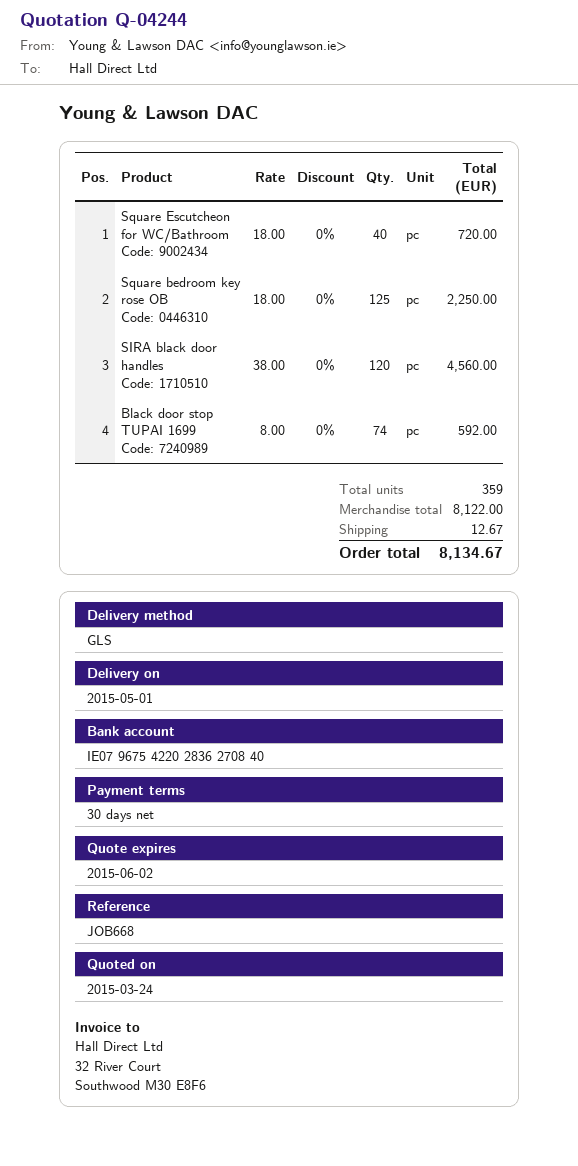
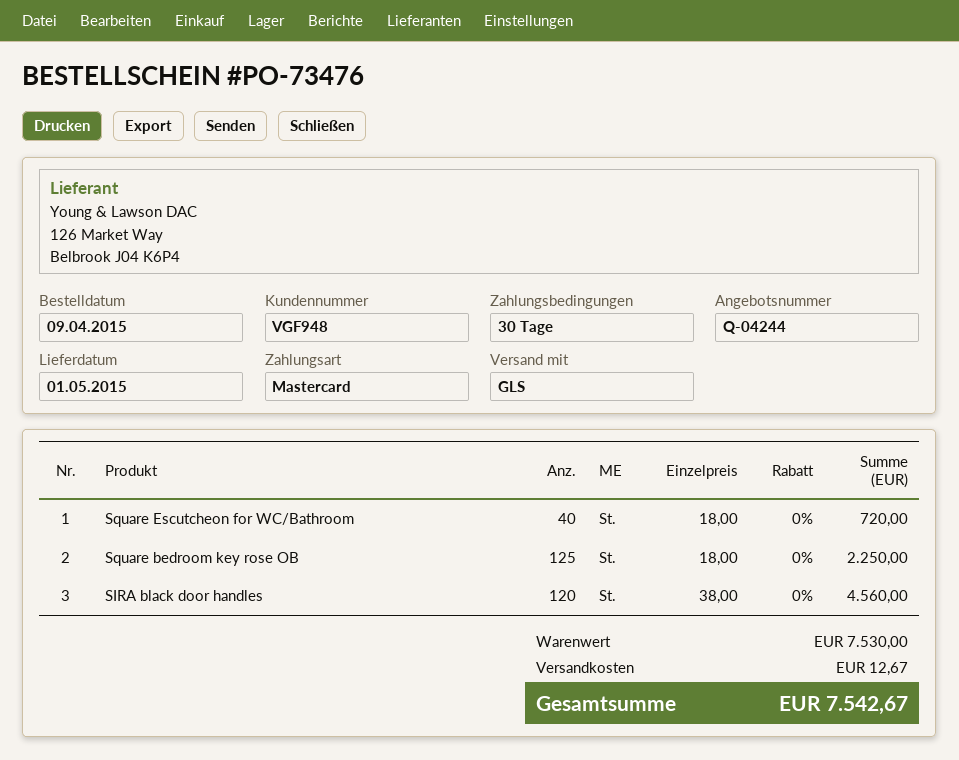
Black door stop TUPAI 1699: 74 x 8.00 = 592.00 -> none
subtotal: 8122.00 -> 7530.00
total: 8134.67 -> 7542.67

